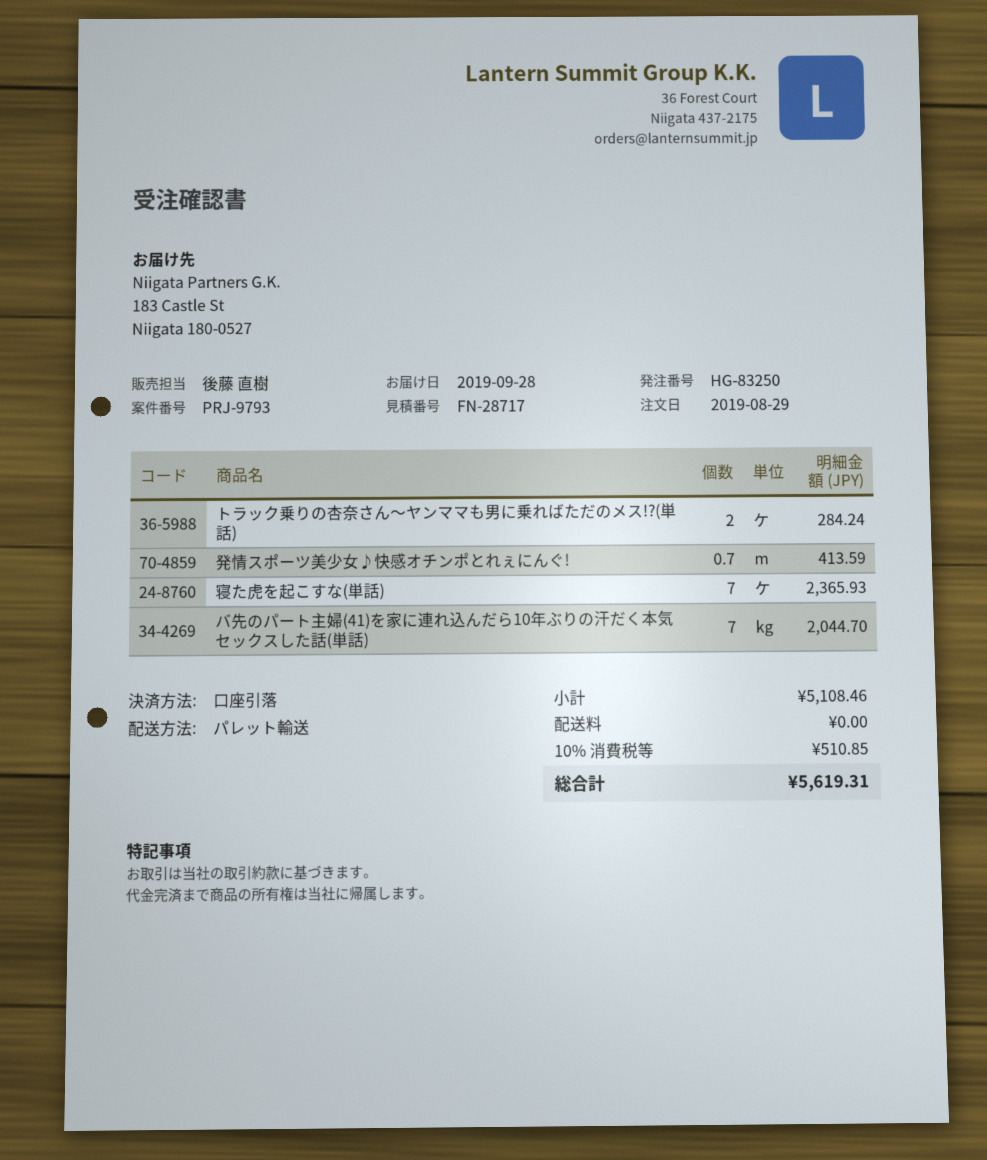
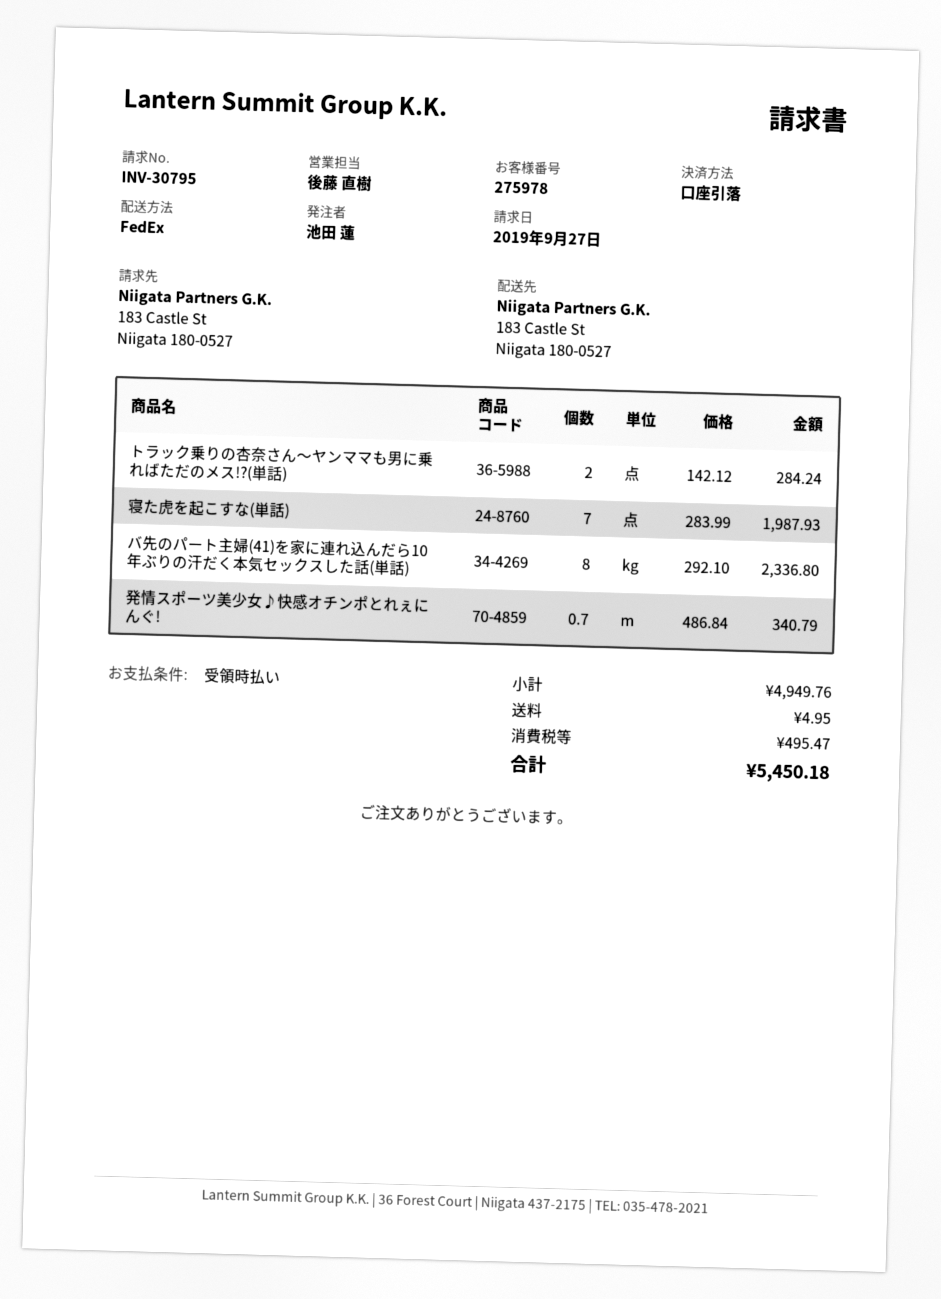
shipping method: pallet freight -> FedEx
発情スポーツ美少女♪快感オチンポとれぇにんぐ!: 0.7 for 413.59 -> 0.7 for 340.79
寝た虎を起こすな(単話): 7 for 2365.93 -> 7 for 1987.93
バ先のパート主婦(41)を家に連れ込んだら10年ぶりの汗だく本気セックスした話(単話): 7 for 2044.70 -> 8 for 2336.80
subtotal: 5108.46 -> 4949.76
shipping: 0.00 -> 4.95
tax: 510.85 -> 495.47
total: 5619.31 -> 5450.18

